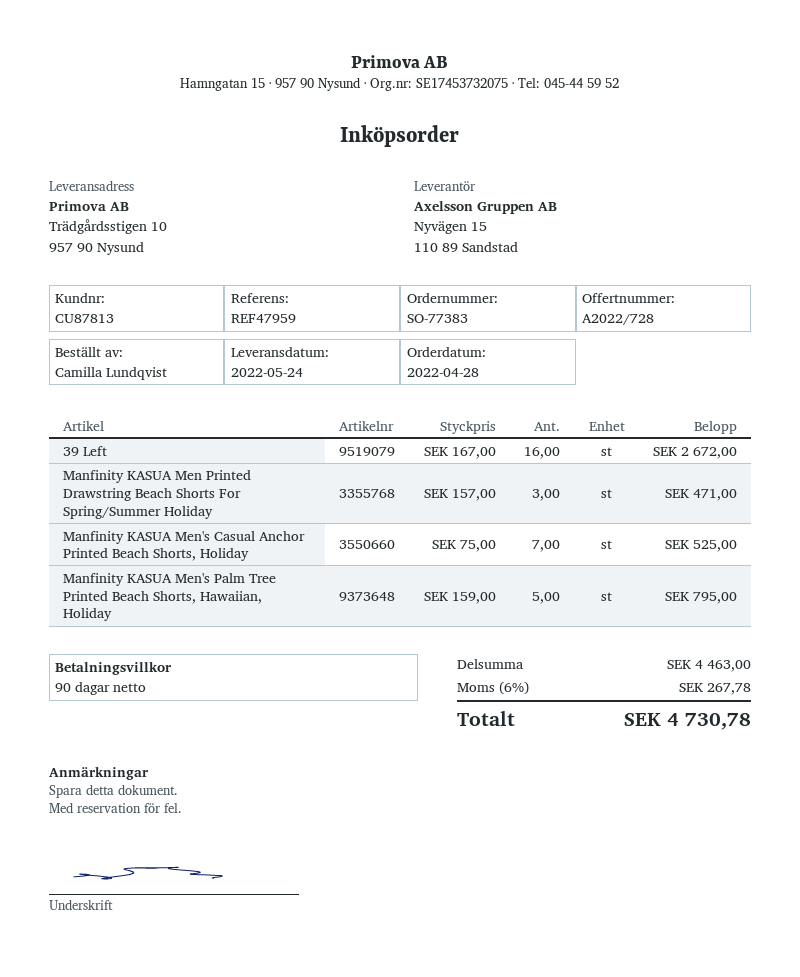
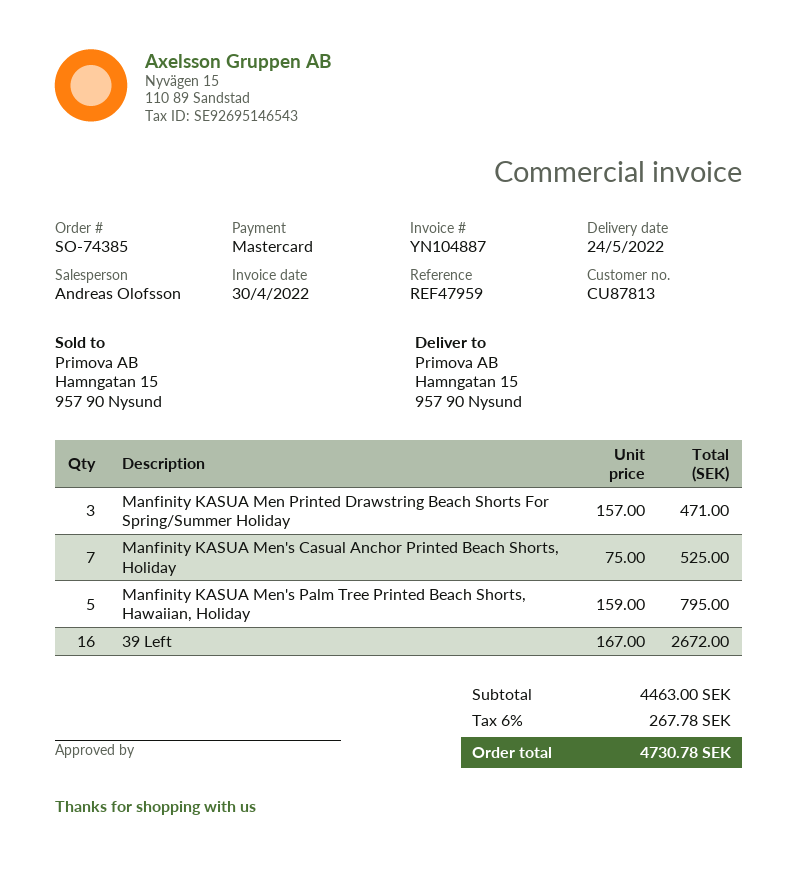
order number: SO-77383 -> SO-74385
ship to: Trädgårdsstigen 10, 957 90 Nysund -> Hamngatan 15, 957 90 Nysund

